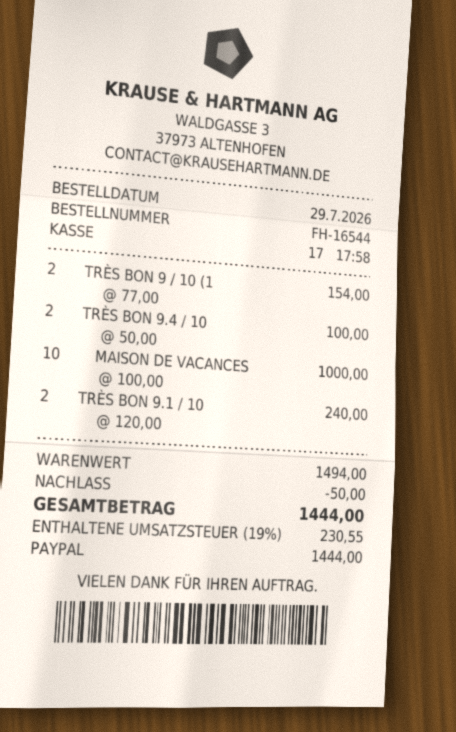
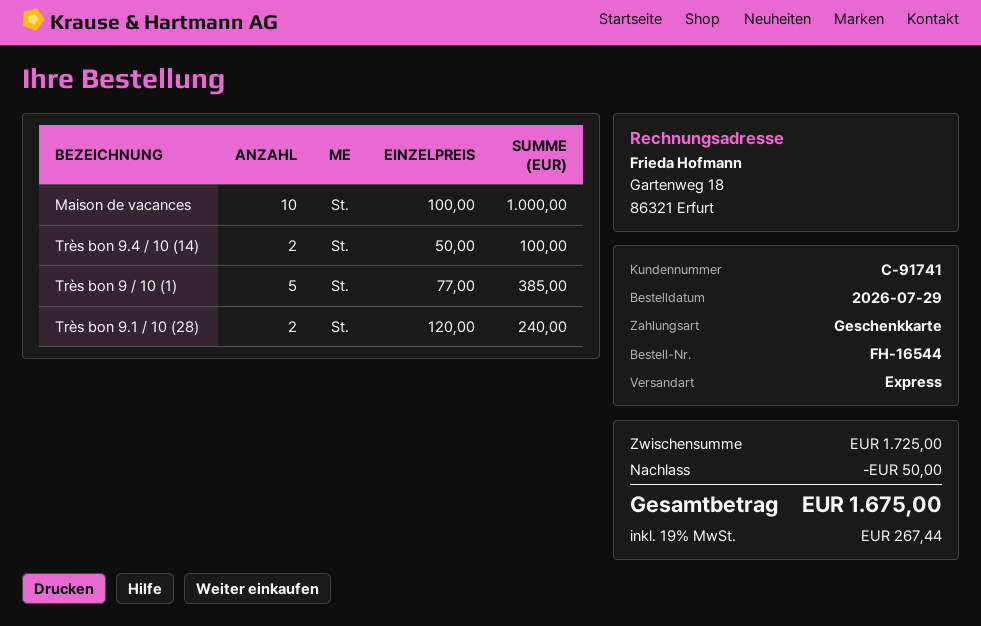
payment method: PayPal -> gift card
TRÈS BON 9 / 10 (1: 2 x 77.00 = 154.00 -> 5 x 77.00 = 385.00
subtotal: 1494.00 -> 1725.00
tax: 19% = 230.55 -> 19% = 267.44
total: 1444.00 -> 1675.00

